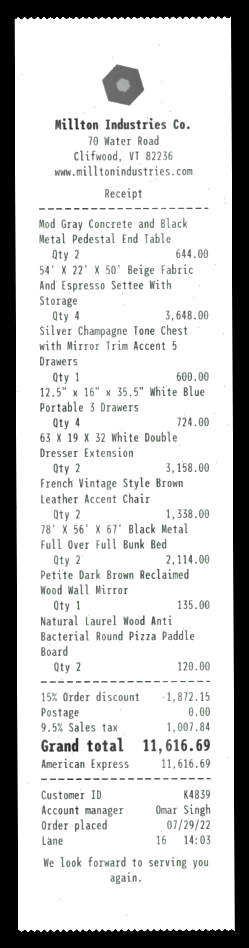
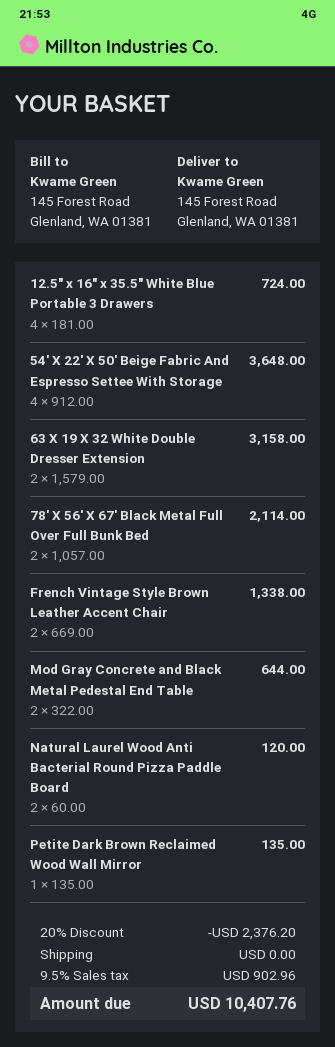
Silver Champagne Tone Chest with Mirror Trim Accent 5 Drawers: 1 for 600.00 -> none
discount: 15% = 1872.15 -> 20% = 2376.20
tax: 9.5% = 1007.84 -> 9.5% = 902.96
total: 11616.69 -> 10407.76

